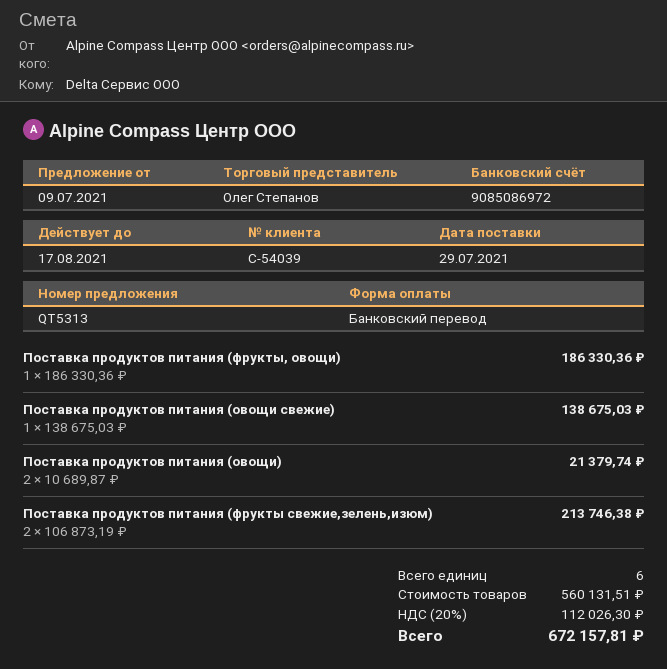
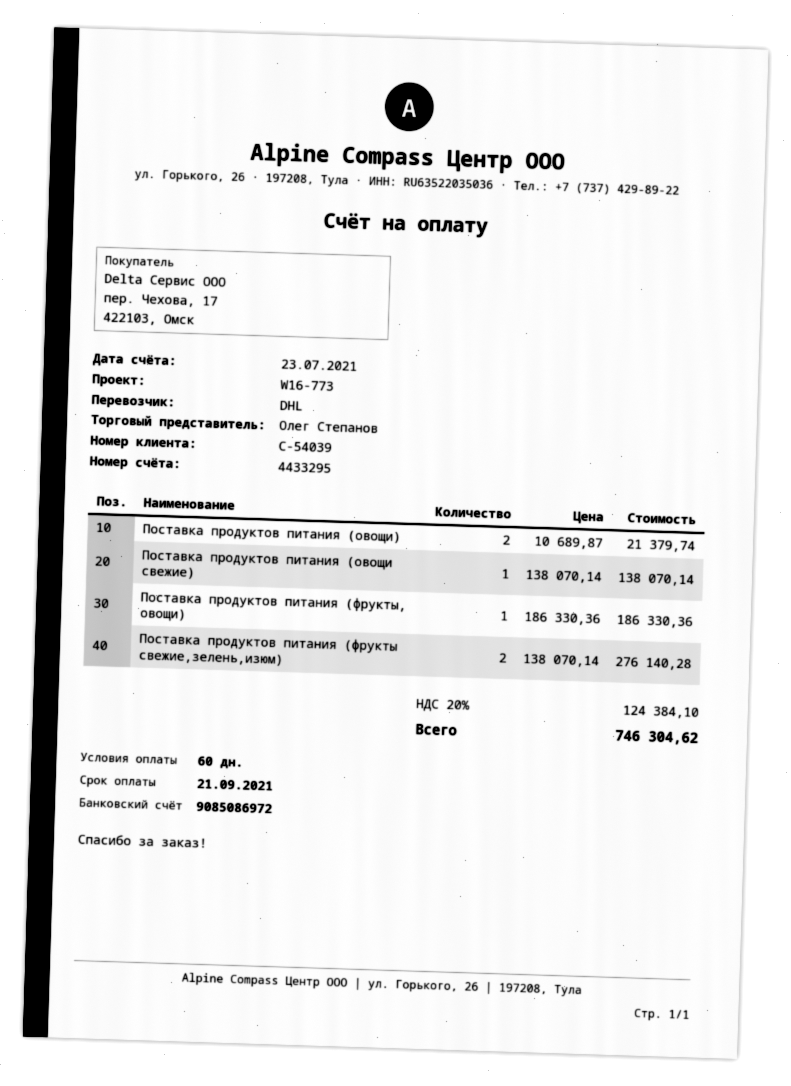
Поставка продуктов питания (овощи свежие): 1 x 138675.03 = 138675.03 -> 1 x 138070.14 = 138070.14
Поставка продуктов питания (фрукты свежие,зелень,изюм): 2 x 106873.19 = 213746.38 -> 2 x 138070.14 = 276140.28
tax: 20% = 112026.30 -> 20% = 124384.10
total: 672157.81 -> 746304.62

